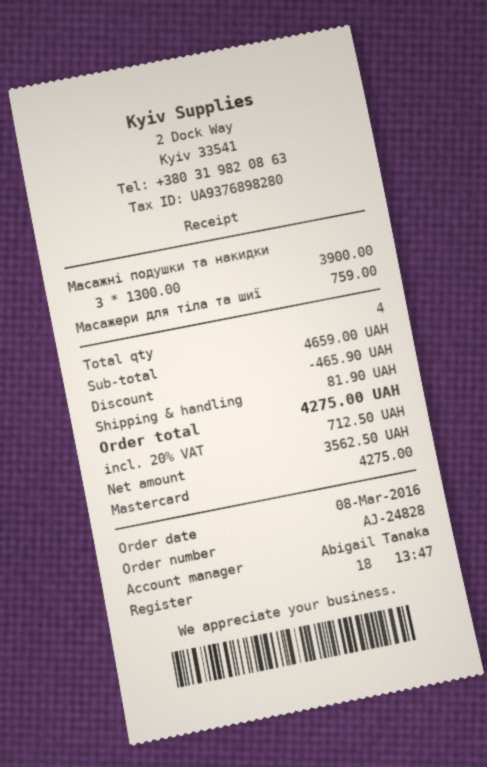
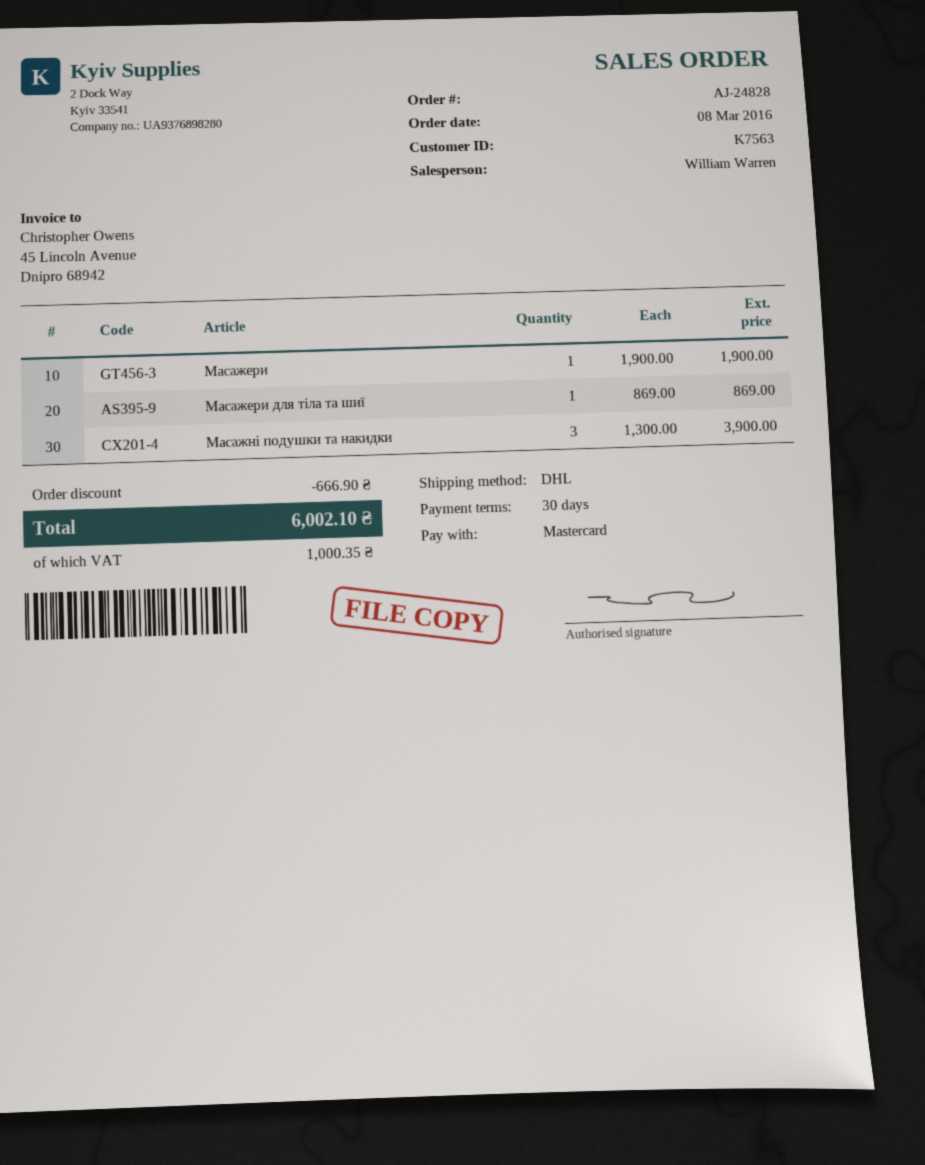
sales rep: Abigail Tanaka -> William Warren
Масажери для тіла та шиї: 1 x 759.00 = 759.00 -> 1 x 869.00 = 869.00
Масажери: none -> 1 x 1900.00 = 1900.00
discount: 465.90 -> 666.90
shipping: 81.90 -> none
tax: 712.50 -> 1000.35
total: 4275.00 -> 6002.10

